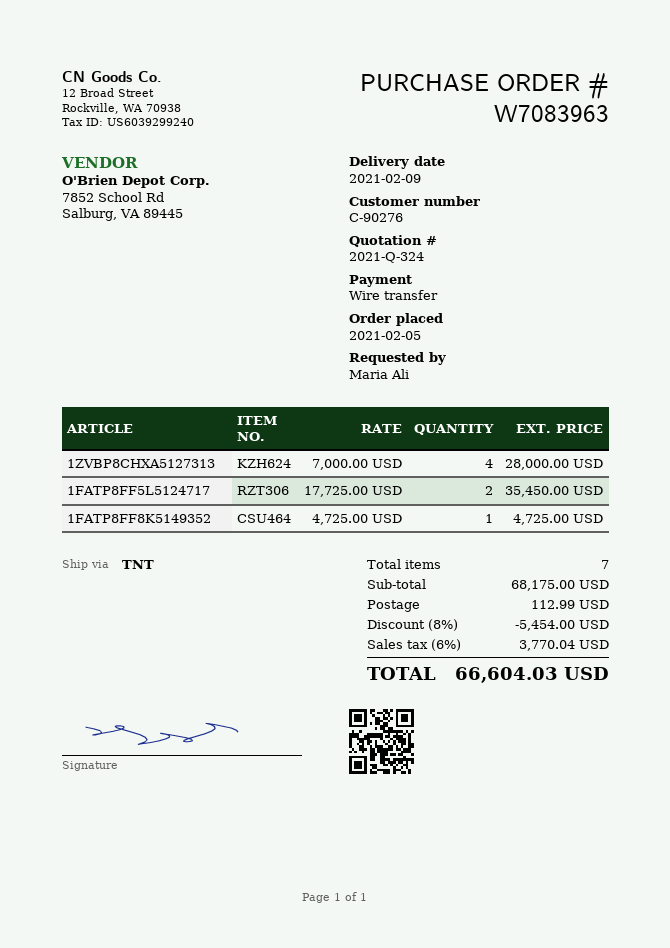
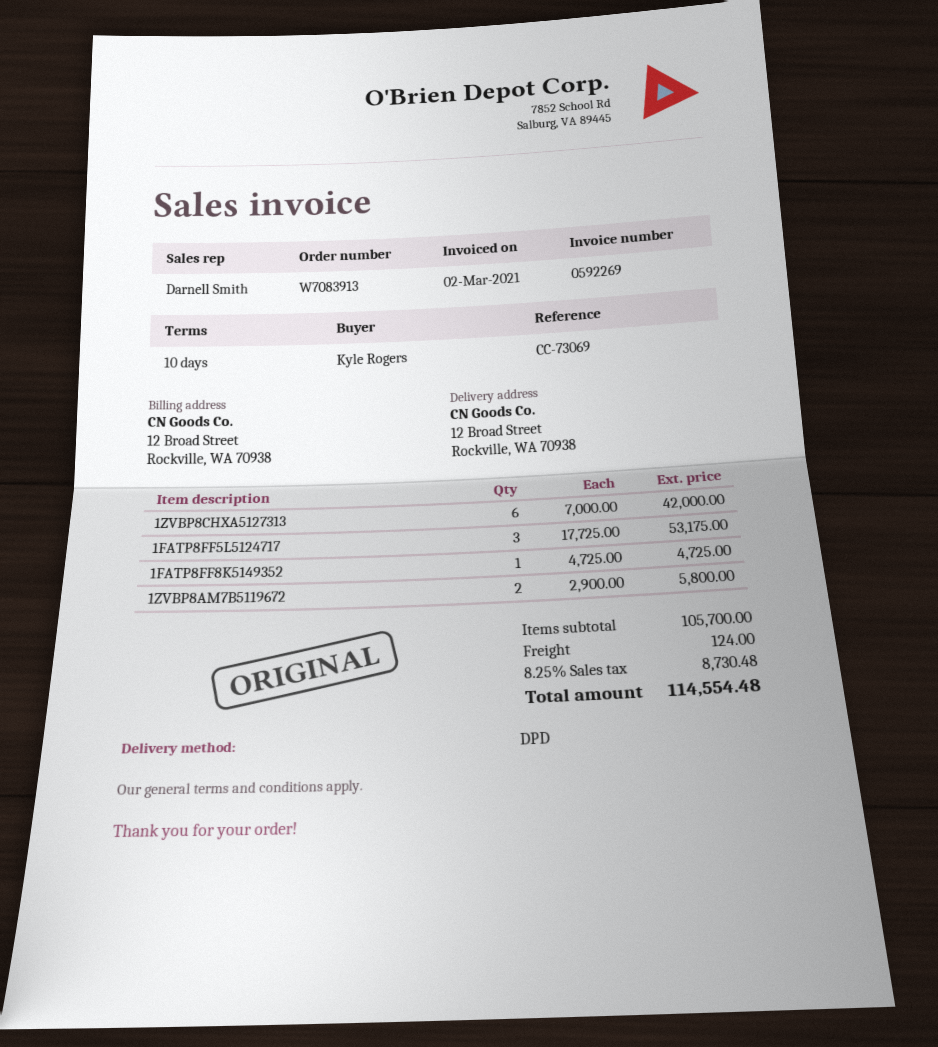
order number: W7083963 -> W7083913
ordered by: Maria Ali -> Kyle Rogers
shipping method: TNT -> DPD
1ZVBP8CHXA5127313: 4 x 7000.00 = 28000.00 -> 6 x 7000.00 = 42000.00
1FATP8FF5L5124717: 2 x 17725.00 = 35450.00 -> 3 x 17725.00 = 53175.00
1ZVBP8AM7B5119672: none -> 2 x 2900.00 = 5800.00
subtotal: 68175.00 -> 105700.00
discount: 8% = 5454.00 -> none
shipping: 112.99 -> 124.00
tax: 6% = 3770.04 -> 8.25% = 8730.48
total: 66604.03 -> 114554.48

